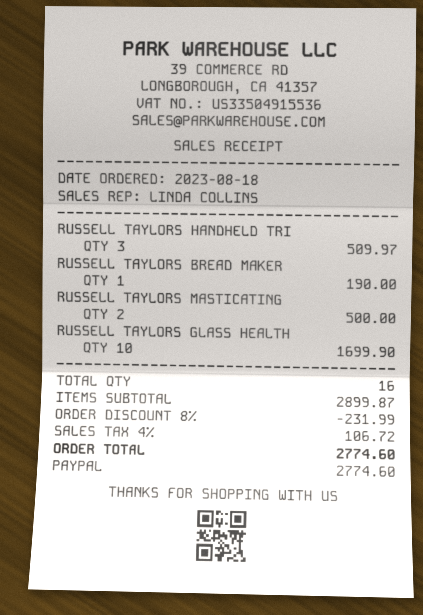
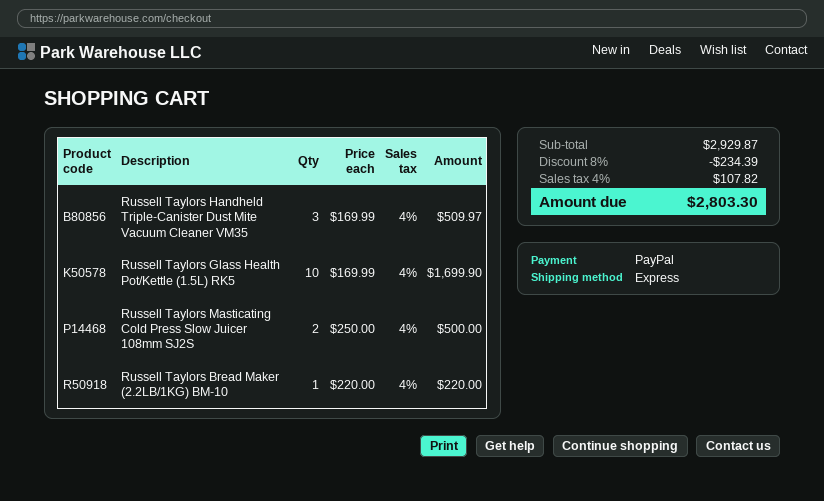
RUSSELL TAYLORS BREAD MAKER: 1 for 190.00 -> 1 for 220.00
subtotal: 2899.87 -> 2929.87
discount: 8% = 231.99 -> 8% = 234.39
tax: 4% = 106.72 -> 4% = 107.82
total: 2774.60 -> 2803.30

